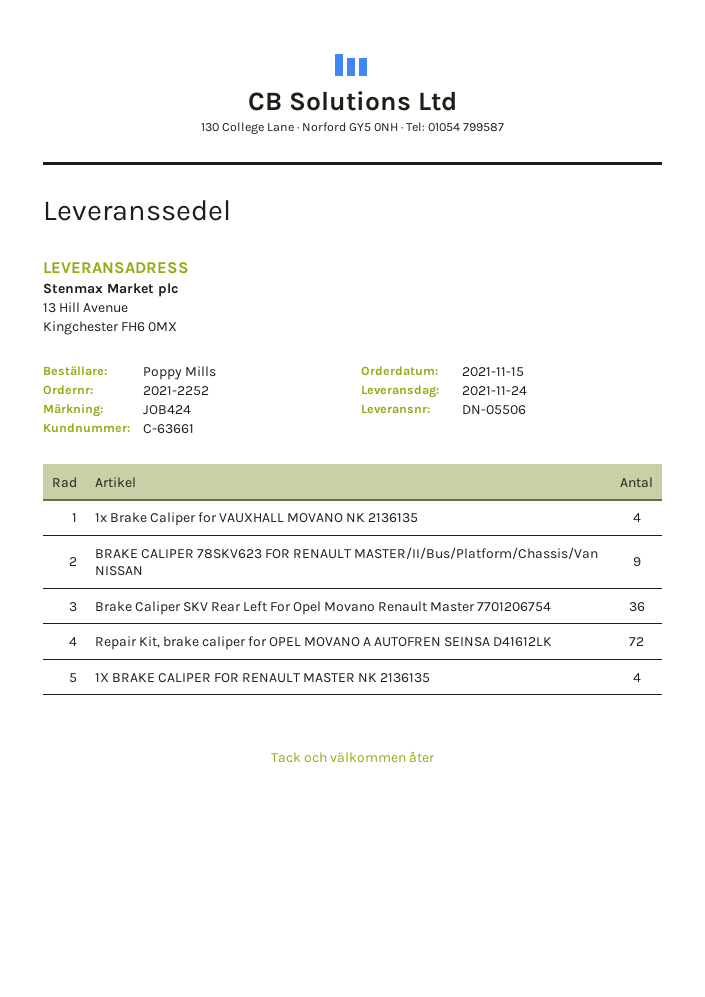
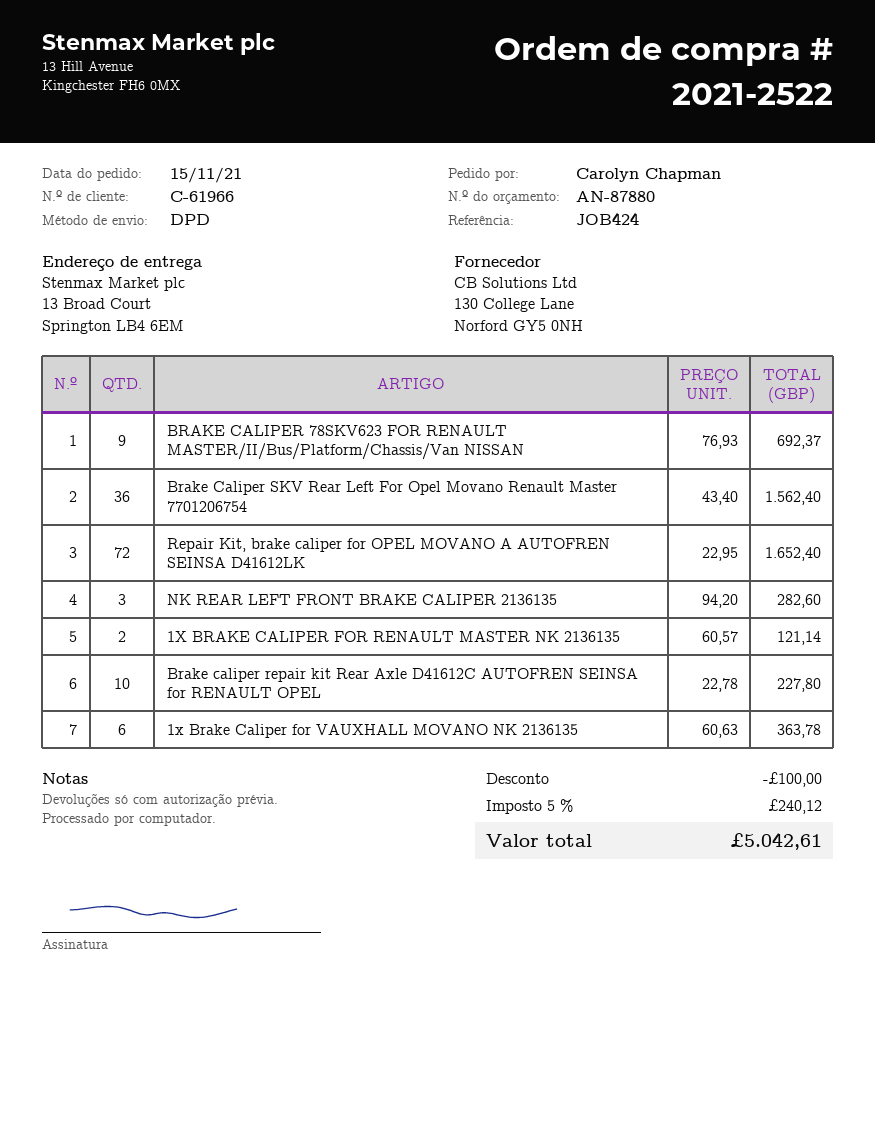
order number: 2021-2252 -> 2021-2522
customer number: C-63661 -> C-61966
ordered by: Poppy Mills -> Carolyn Chapman
ship to: 13 Hill Avenue, Kingchester FH6 0MX -> 13 Broad Court, Springton LB4 6EM
1x Brake Caliper for VAUXHALL MOVANO NK 2136135: 4 -> 6
1X BRAKE CALIPER FOR RENAULT MASTER NK 2136135: 4 -> 2
NK REAR LEFT FRONT BRAKE CALIPER 2136135: none -> 3
Brake caliper repair kit Rear Axle D41612C AUTOFREN SEINSA for RENAULT OPEL: none -> 10

